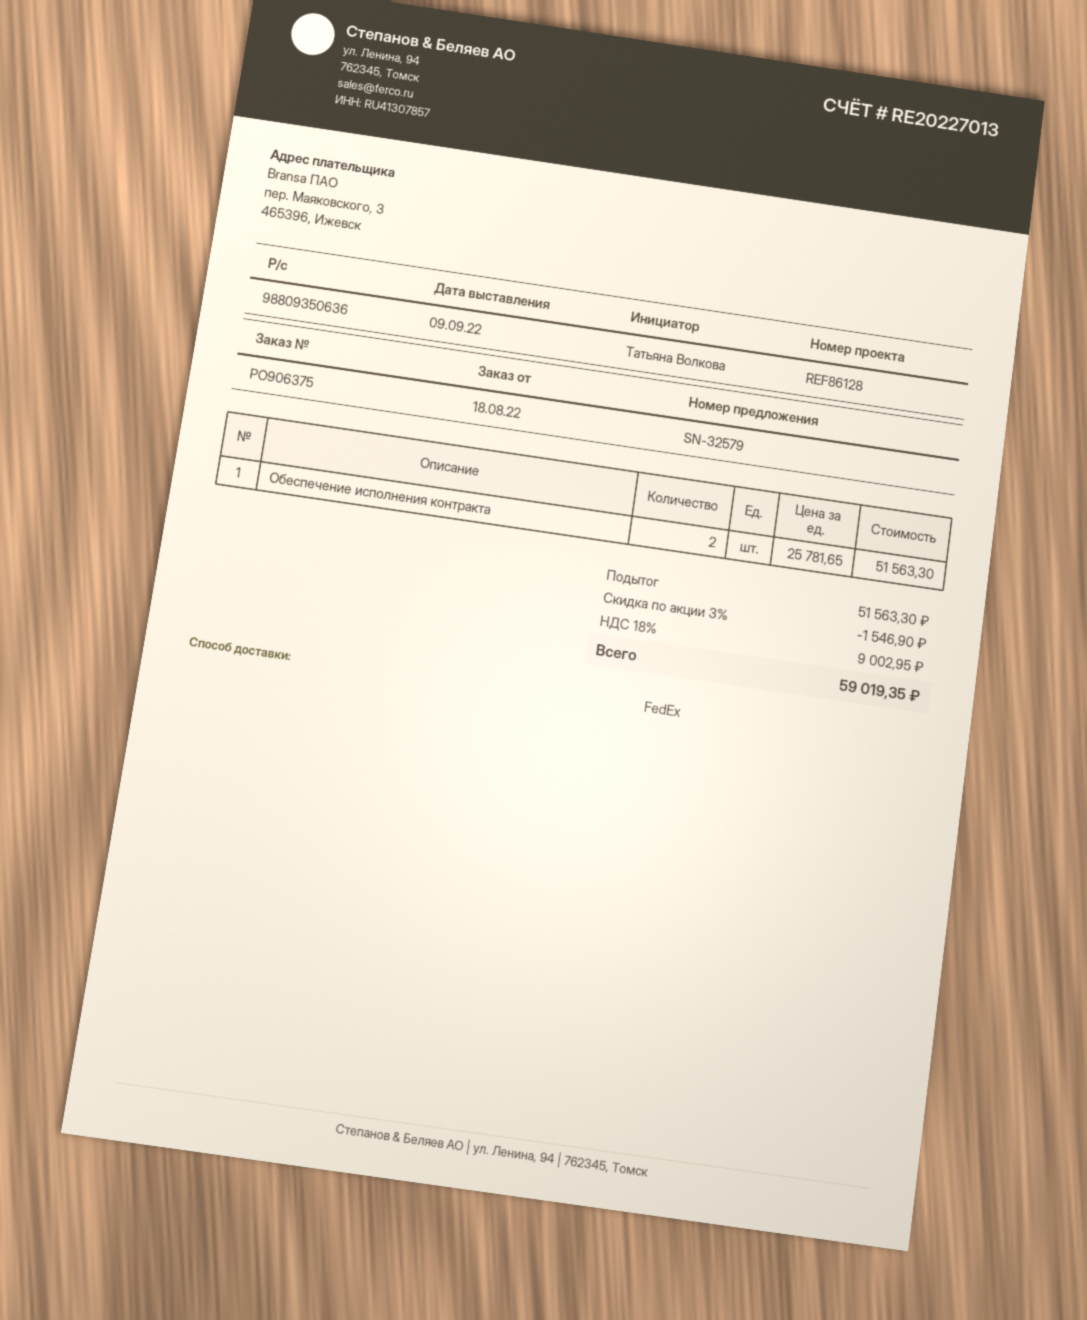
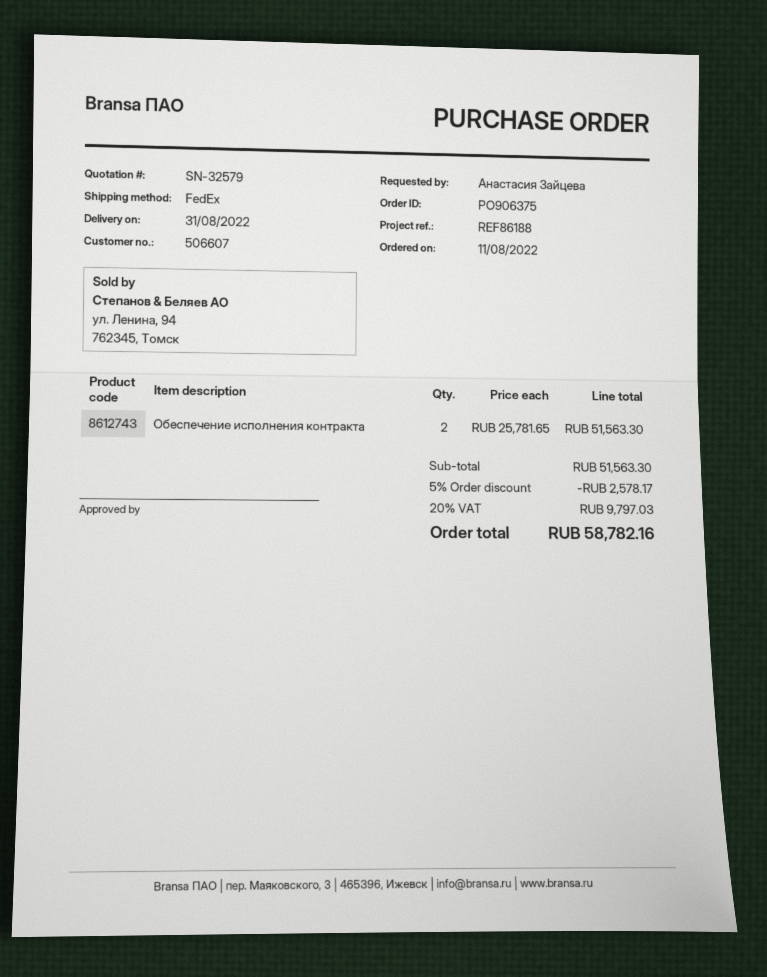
order date: 2022-08-18 -> 2022-08-11
reference: REF86128 -> REF86188
ordered by: Татьяна Волкова -> Анастасия Зайцева
discount: 3% = 1546.90 -> 5% = 2578.17
tax: 18% = 9002.95 -> 20% = 9797.03
total: 59019.35 -> 58782.16

